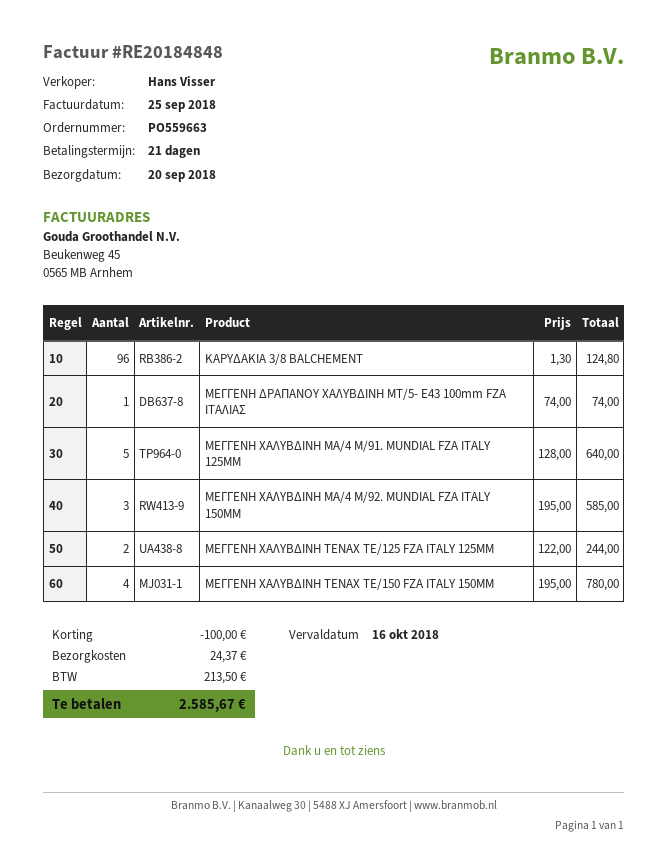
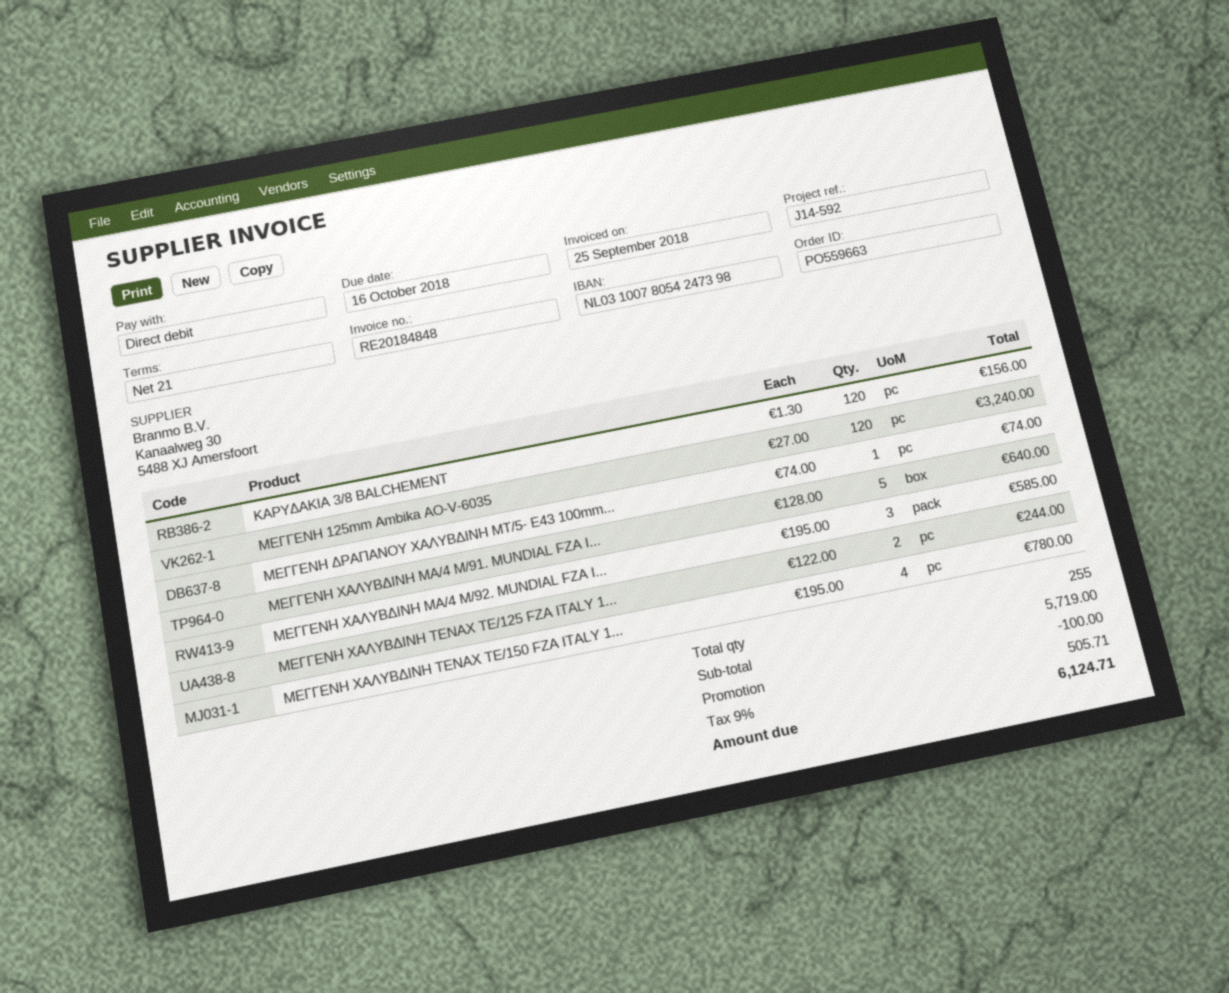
ΚΑΡΥΔΑΚΙΑ 3/8 BALCHEMENT: 96 x 1.30 = 124.80 -> 120 x 1.30 = 156.00
ΜΕΓΓΕΝΗ 125mm Ambika AO-V-6035: none -> 120 x 27.00 = 3240.00
shipping: 24.37 -> none
tax: 213.50 -> 505.71
total: 2585.67 -> 6124.71

